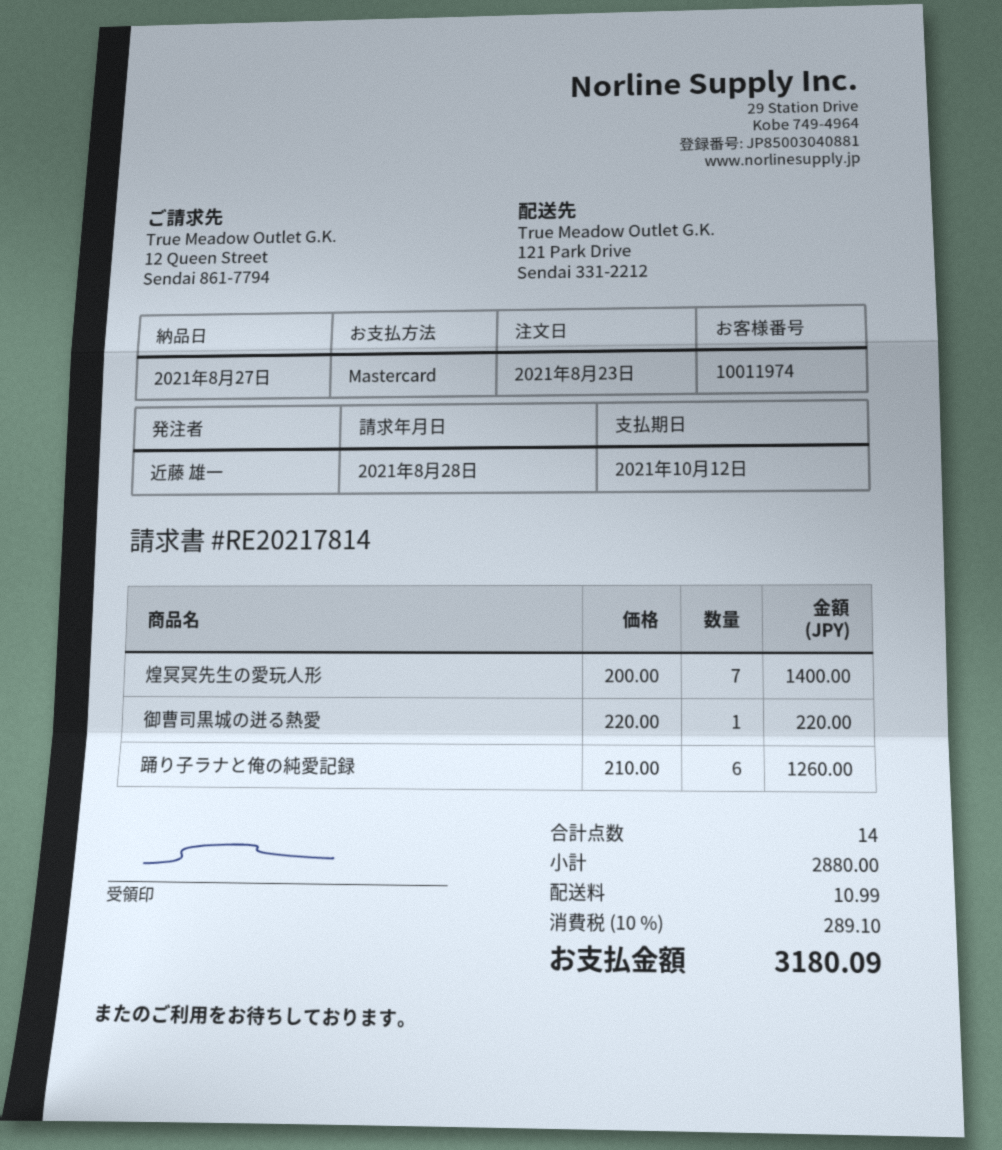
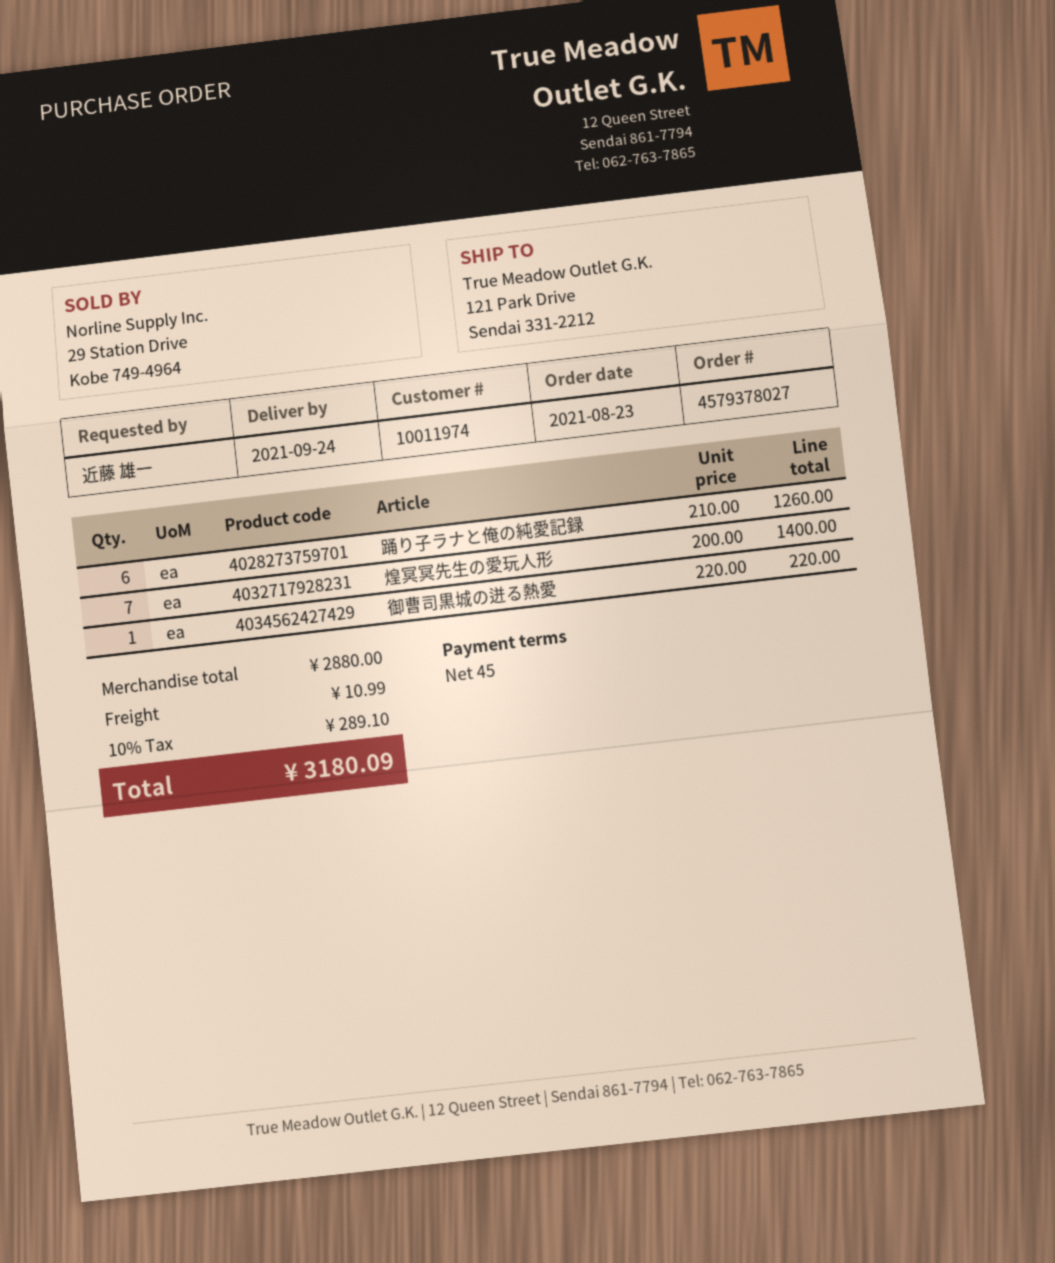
delivery date: 2021-08-27 -> 2021-09-24

